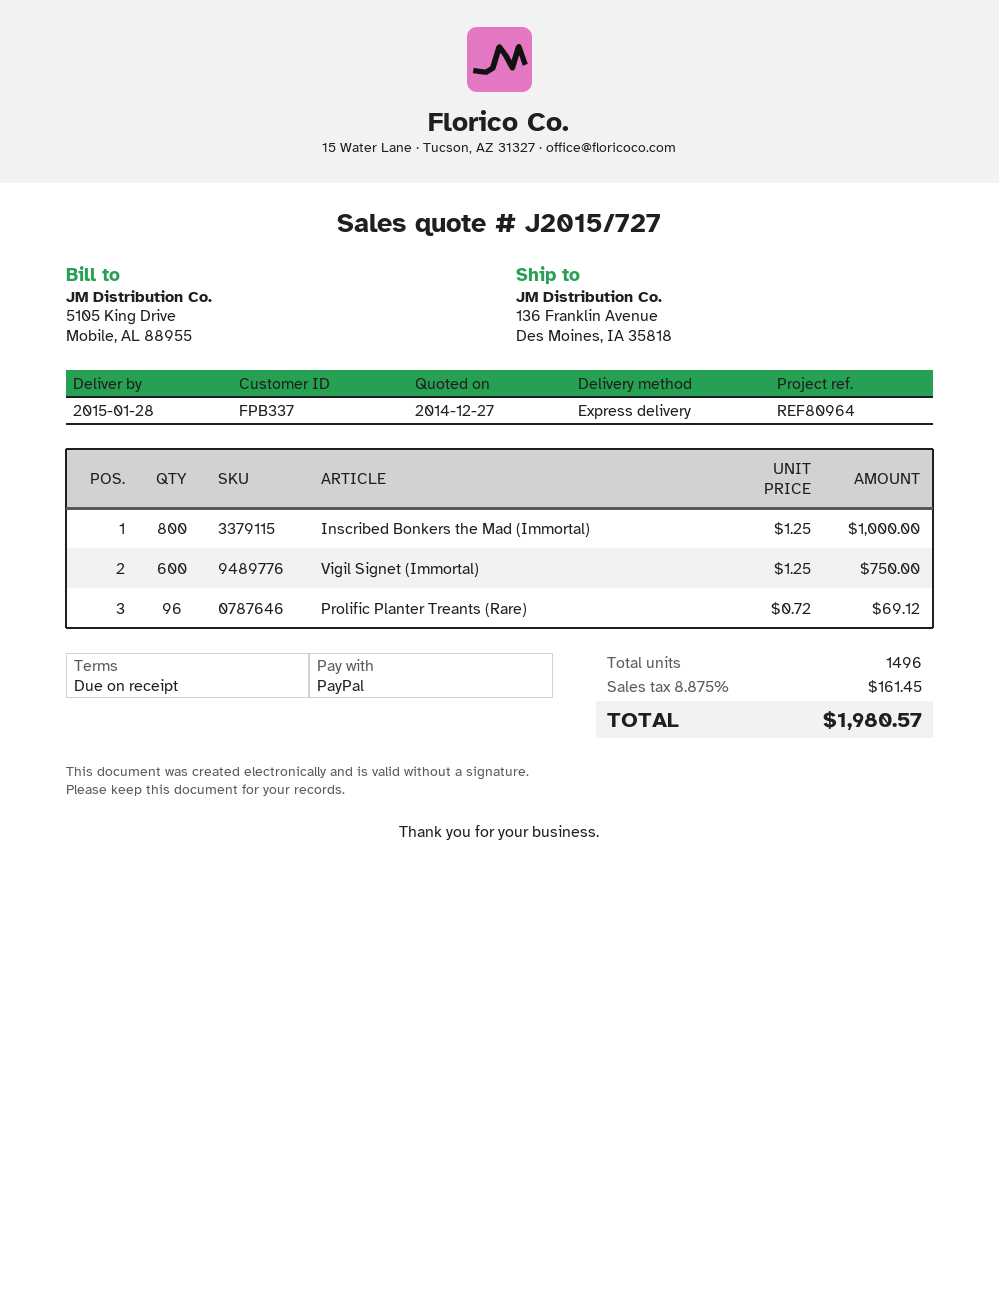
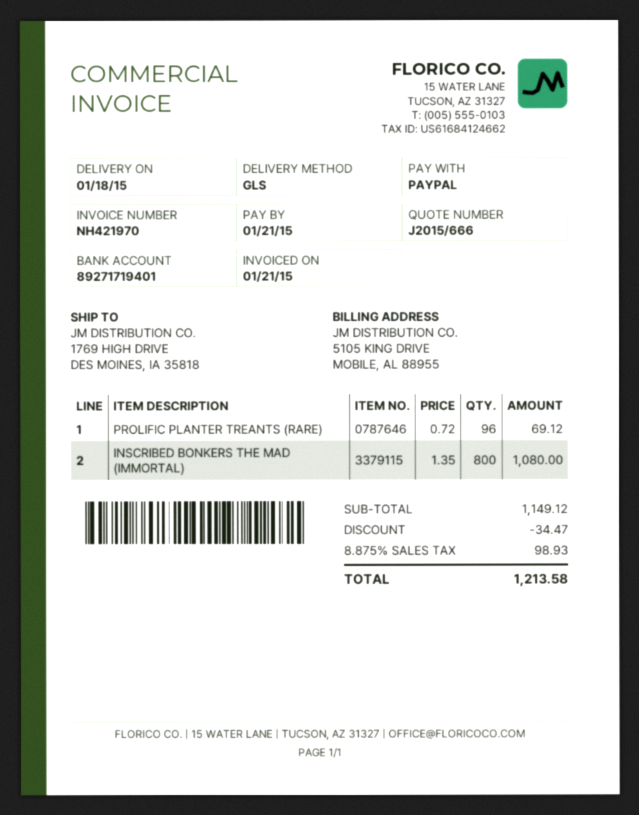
quote number: J2015/727 -> J2015/666
delivery date: 2015-01-28 -> 2015-01-18
shipping method: express -> GLS
ship to: 136 Franklin Avenue, Des Moines, IA 35818 -> 1769 HIGH DRIVE, DES MOINES, IA 35818
Inscribed Bonkers the Mad (Immortal): 800 x 1.25 = 1000.00 -> 800 x 1.35 = 1080.00
Vigil Signet (Immortal): 600 x 1.25 = 750.00 -> none
discount: none -> 34.47
tax: 8.875% = 161.45 -> 8.875% = 98.93
total: 1980.57 -> 1213.58

